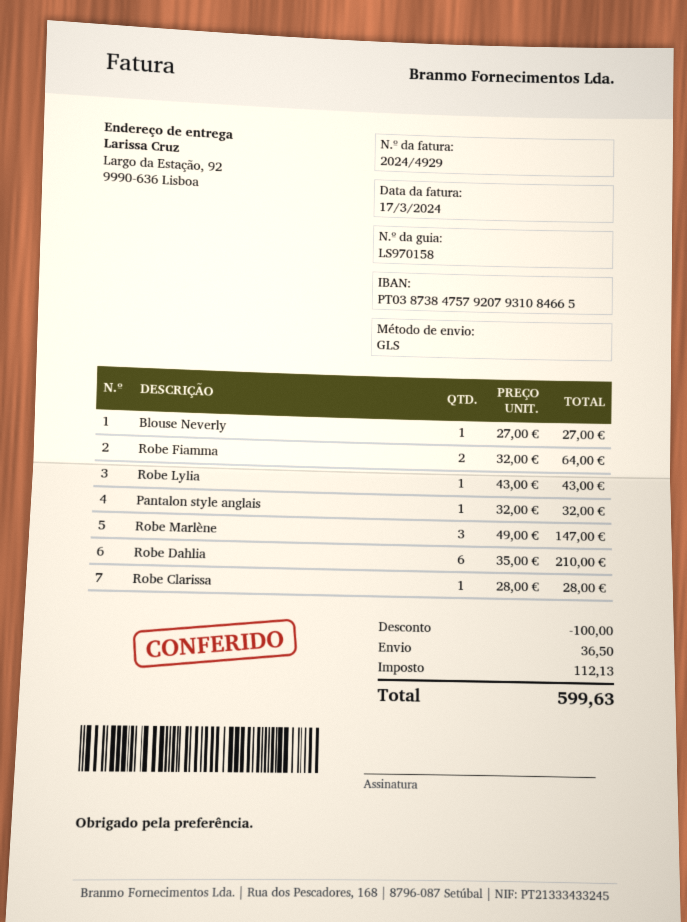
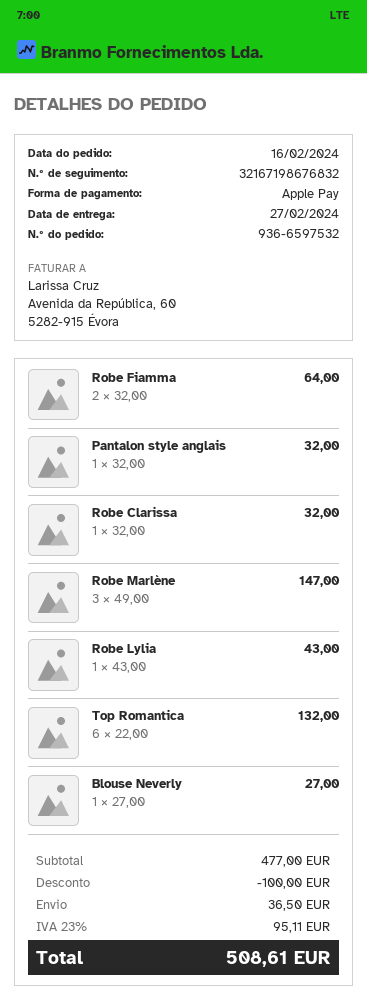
Robe Dahlia: 6 x 35.00 = 210.00 -> none
Robe Clarissa: 1 x 28.00 = 28.00 -> 1 x 32.00 = 32.00
Top Romantica: none -> 6 x 22.00 = 132.00
tax: 112.13 -> 95.11
total: 599.63 -> 508.61

